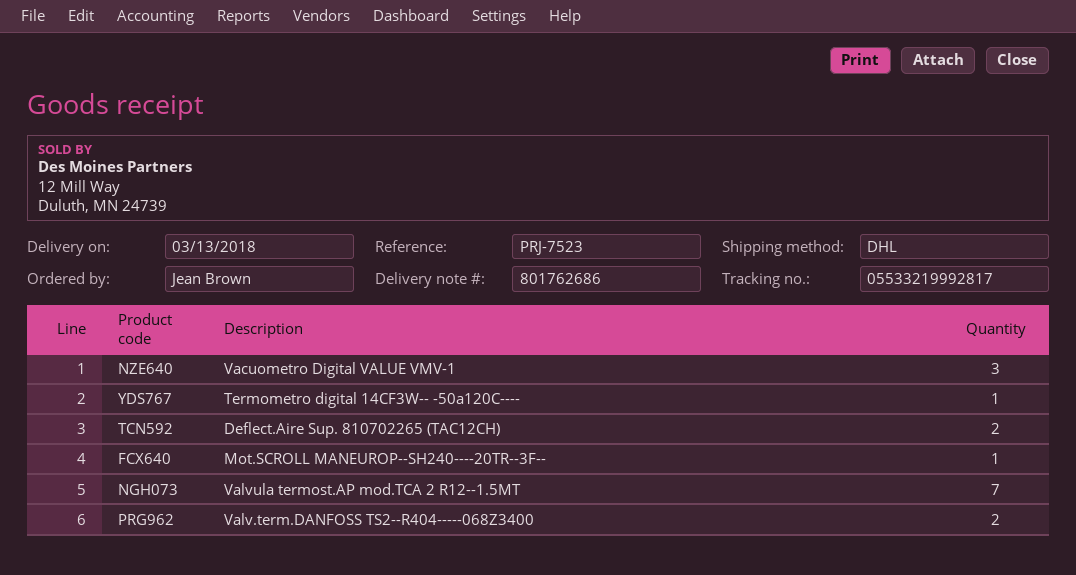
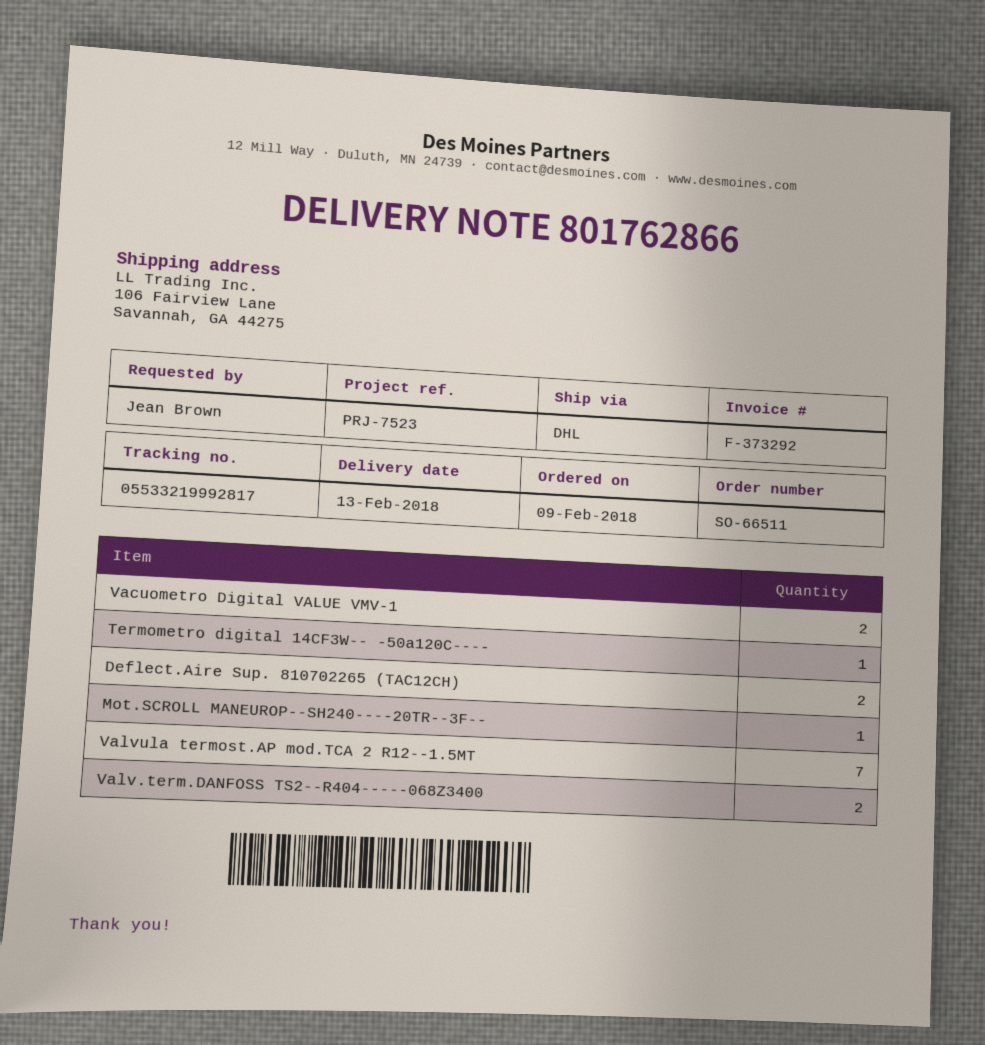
delivery note number: 801762686 -> 801762866
delivery date: 2018-03-13 -> 2018-02-13
Vacuometro Digital VALUE VMV-1: 3 -> 2

